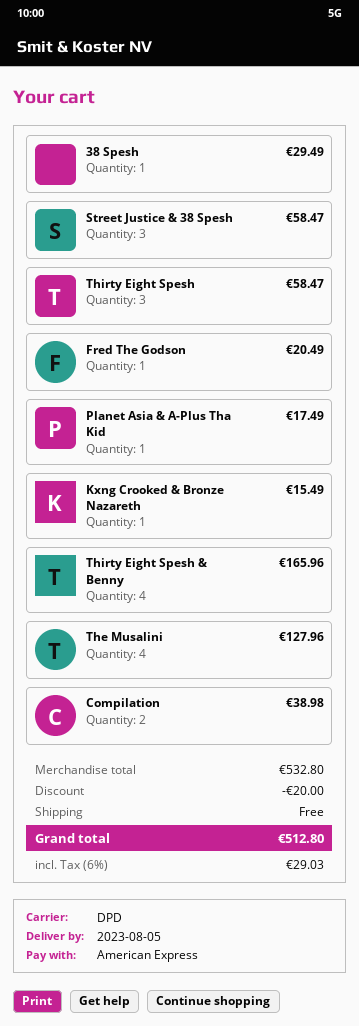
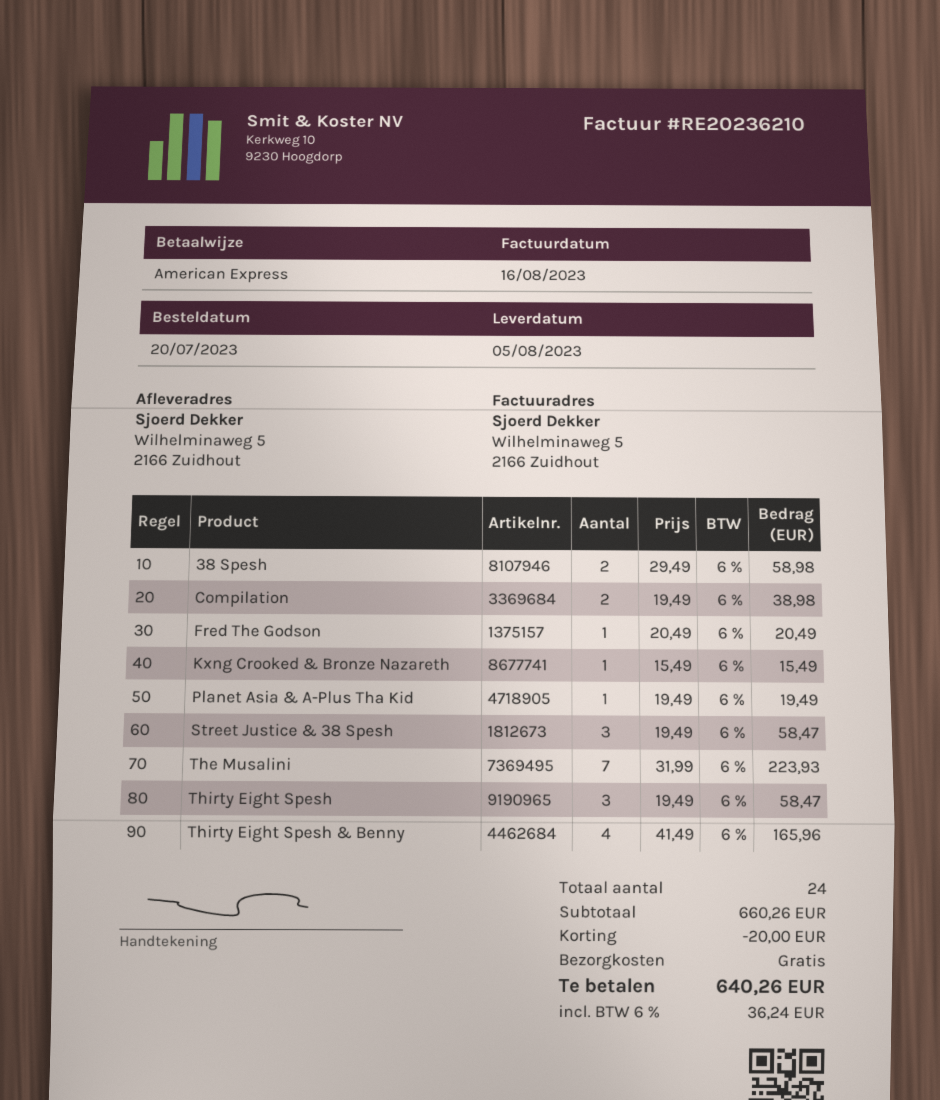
38 Spesh: 1 for 29.49 -> 2 for 58.98
Planet Asia & A-Plus Tha Kid: 1 for 17.49 -> 1 for 19.49
The Musalini: 4 for 127.96 -> 7 for 223.93
subtotal: 532.80 -> 660.26
tax: 6% = 29.03 -> 6% = 36.24
total: 512.80 -> 640.26

